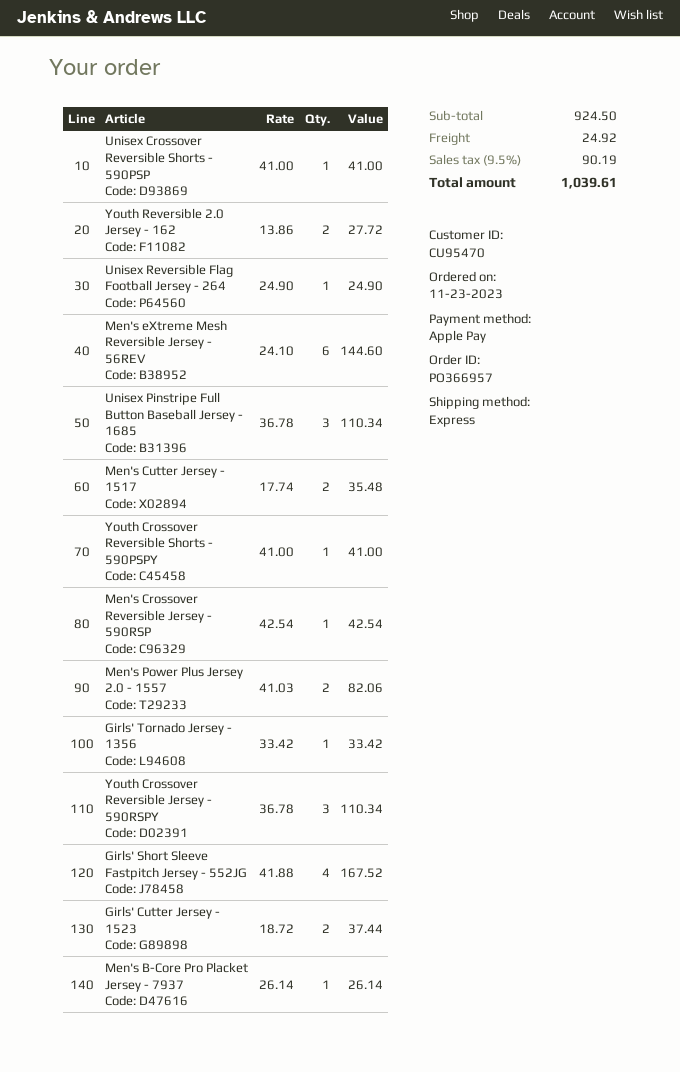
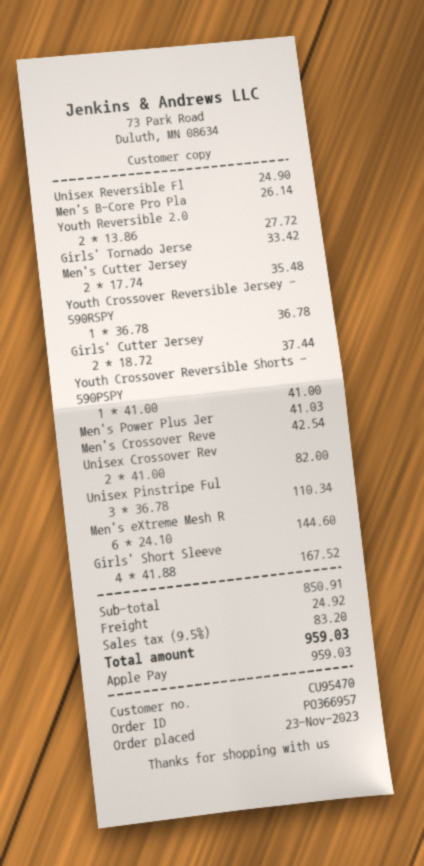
Unisex Crossover Reversible Shorts - 590PSP: 1 x 41.00 = 41.00 -> 2 x 41.00 = 82.00
Men's Power Plus Jersey 2.0 - 1557: 2 x 41.03 = 82.06 -> 1 x 41.03 = 41.03
Youth Crossover Reversible Jersey - 590RSPY: 3 x 36.78 = 110.34 -> 1 x 36.78 = 36.78
subtotal: 924.50 -> 850.91
tax: 9.5% = 90.19 -> 9.5% = 83.20
total: 1039.61 -> 959.03

